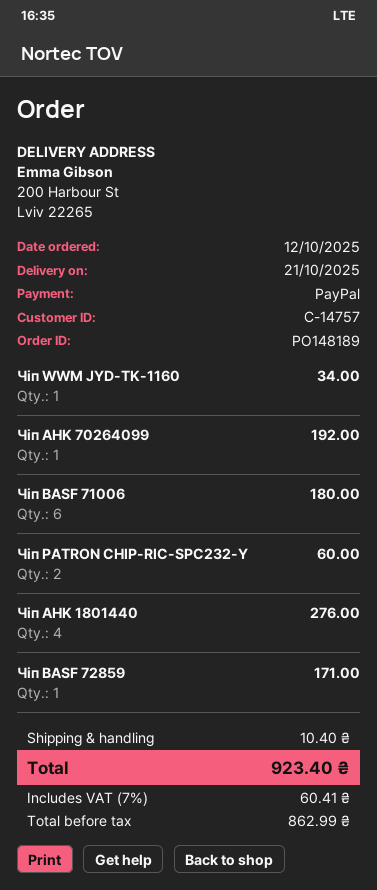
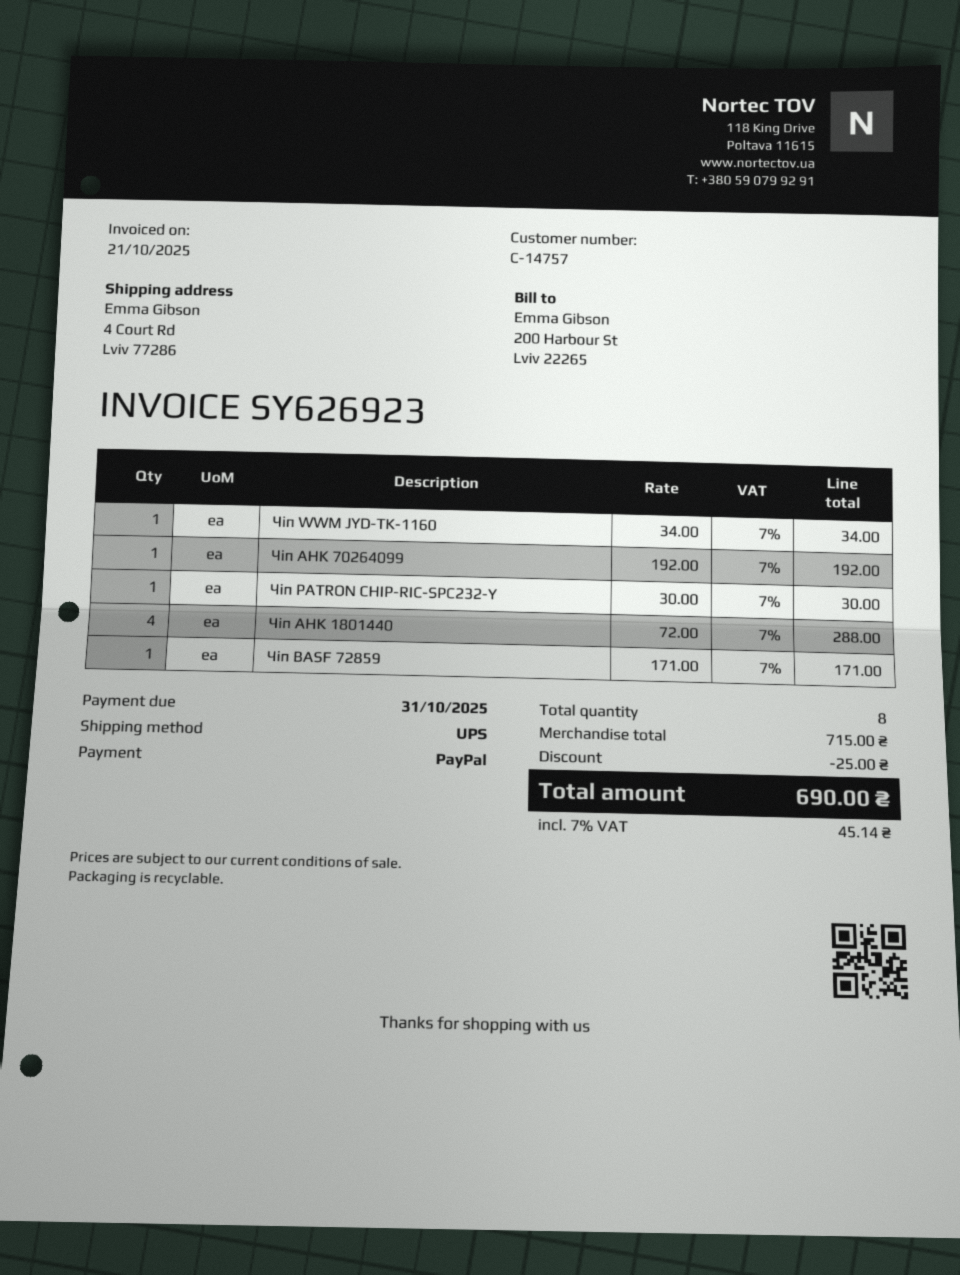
ship to: 200 Harbour St, Lviv 22265 -> 4 Court Rd, Lviv 77286
Чіп BASF 71006: 6 for 180.00 -> none
Чіп PATRON CHIP-RIC-SPC232-Y: 2 for 60.00 -> 1 for 30.00
Чіп AHK 1801440: 4 for 276.00 -> 4 for 288.00
discount: none -> 25.00
shipping: 10.40 -> none
tax: 7% = 60.41 -> 7% = 45.14
total: 923.40 -> 690.00

